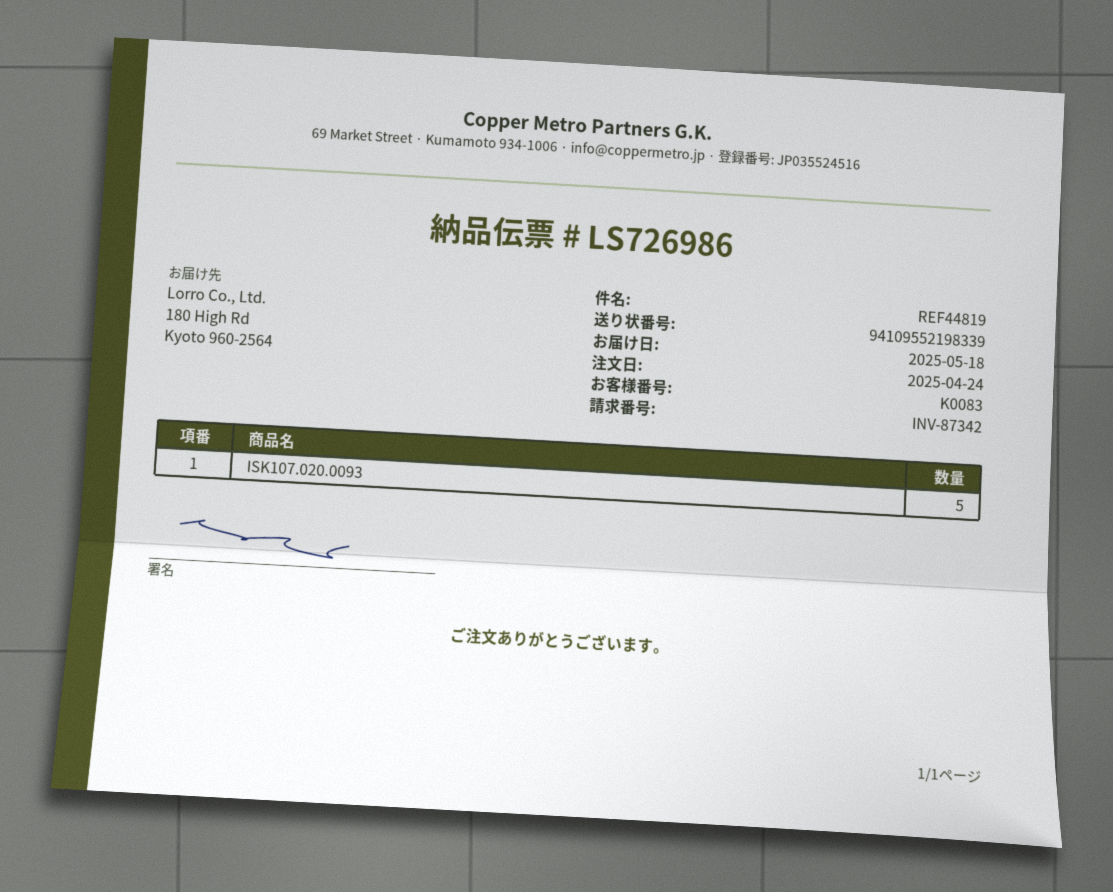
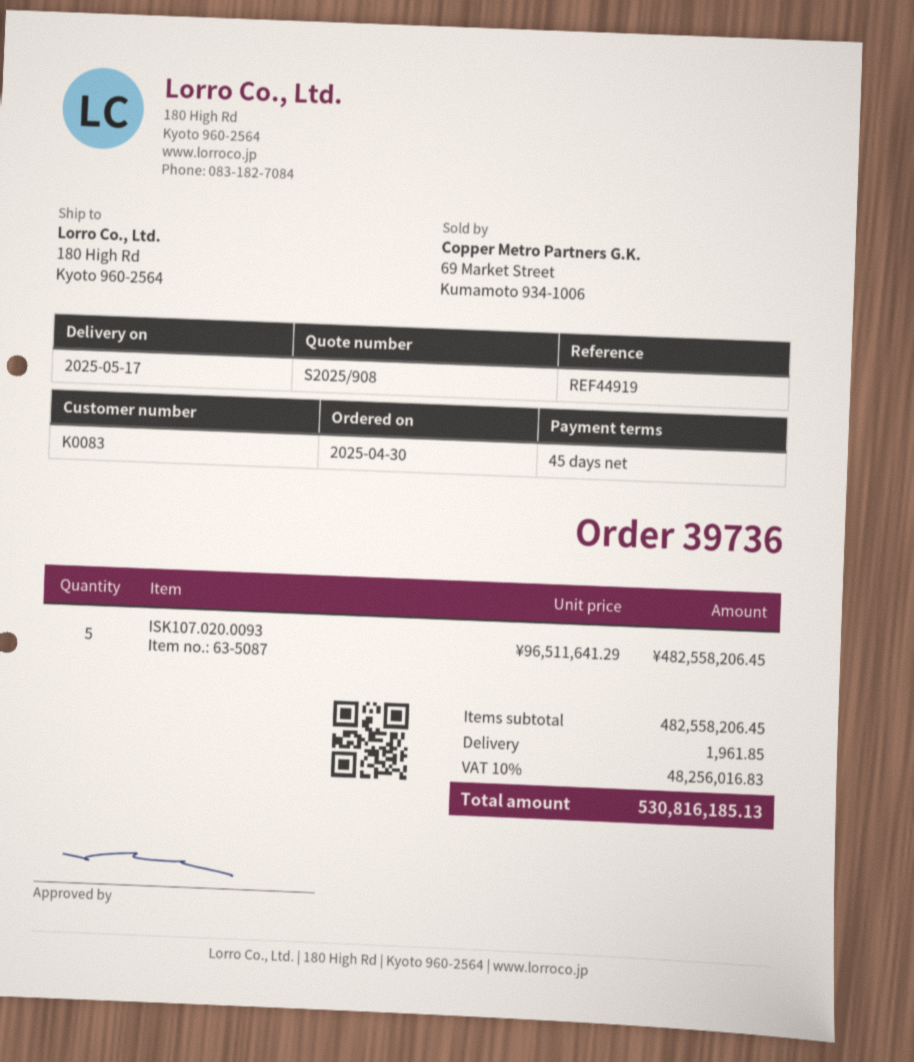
order date: 2025-04-24 -> 2025-04-30
delivery date: 2025-05-18 -> 2025-05-17
reference: REF44819 -> REF44919

